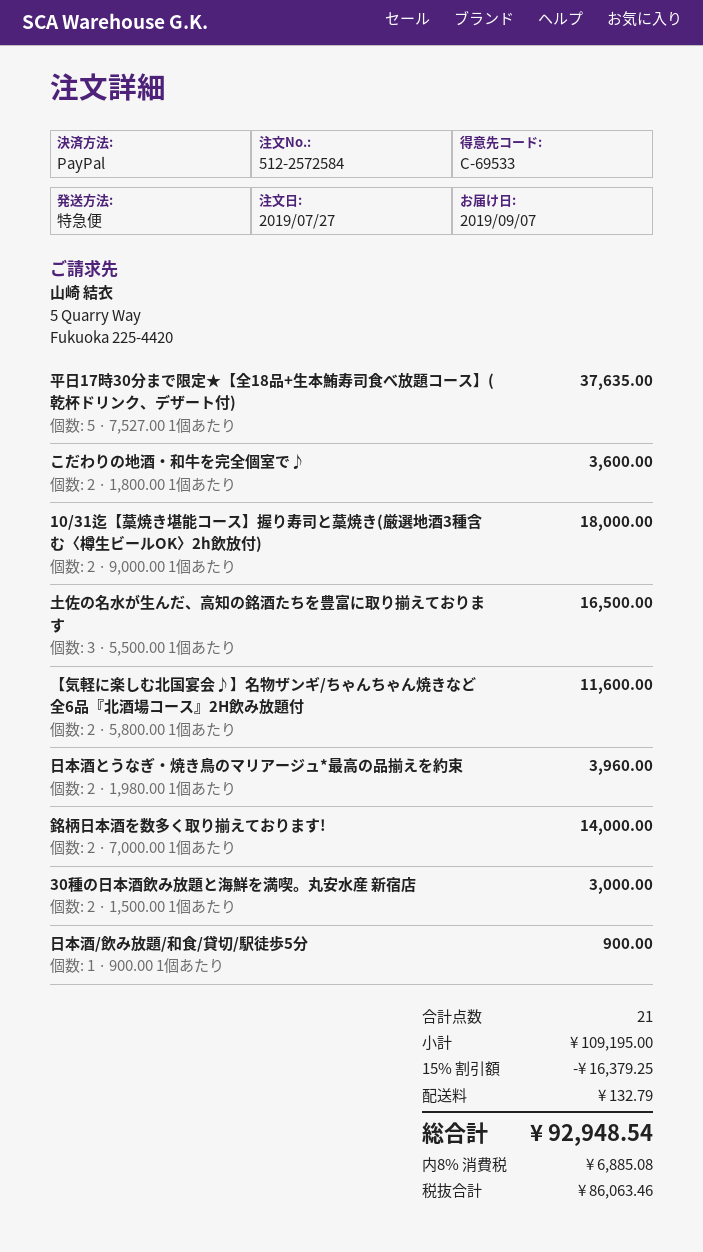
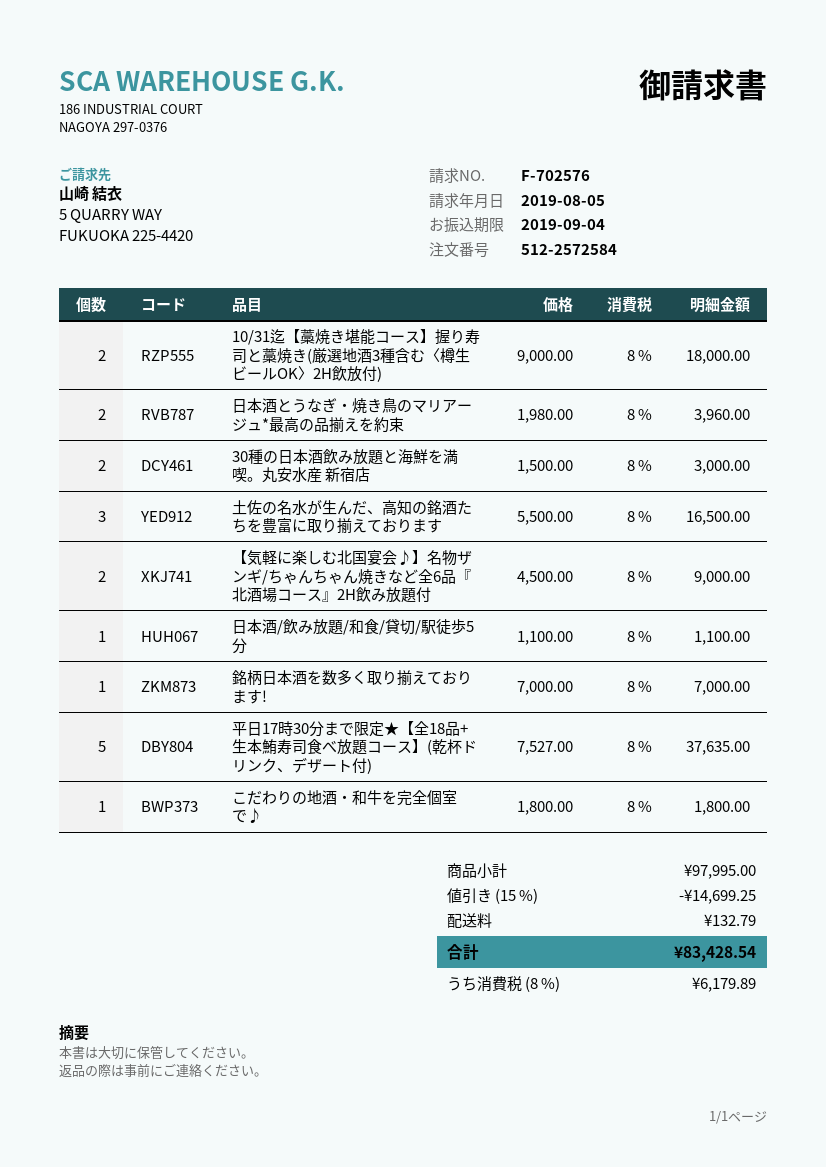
こだわりの地酒・和牛を完全個室で♪: 2 x 1800.00 = 3600.00 -> 1 x 1800.00 = 1800.00
【気軽に楽しむ北国宴会♪】名物ザンギ/ちゃんちゃん焼きなど全6品『北酒場コース』2H飲み放題付: 2 x 5800.00 = 11600.00 -> 2 x 4500.00 = 9000.00
銘柄日本酒を数多く取り揃えております!: 2 x 7000.00 = 14000.00 -> 1 x 7000.00 = 7000.00
日本酒/飲み放題/和食/貸切/駅徒歩5分: 1 x 900.00 = 900.00 -> 1 x 1100.00 = 1100.00
subtotal: 109195.00 -> 97995.00
discount: 15% = 16379.25 -> 15% = 14699.25
tax: 8% = 6885.08 -> 8% = 6179.89
total: 92948.54 -> 83428.54

